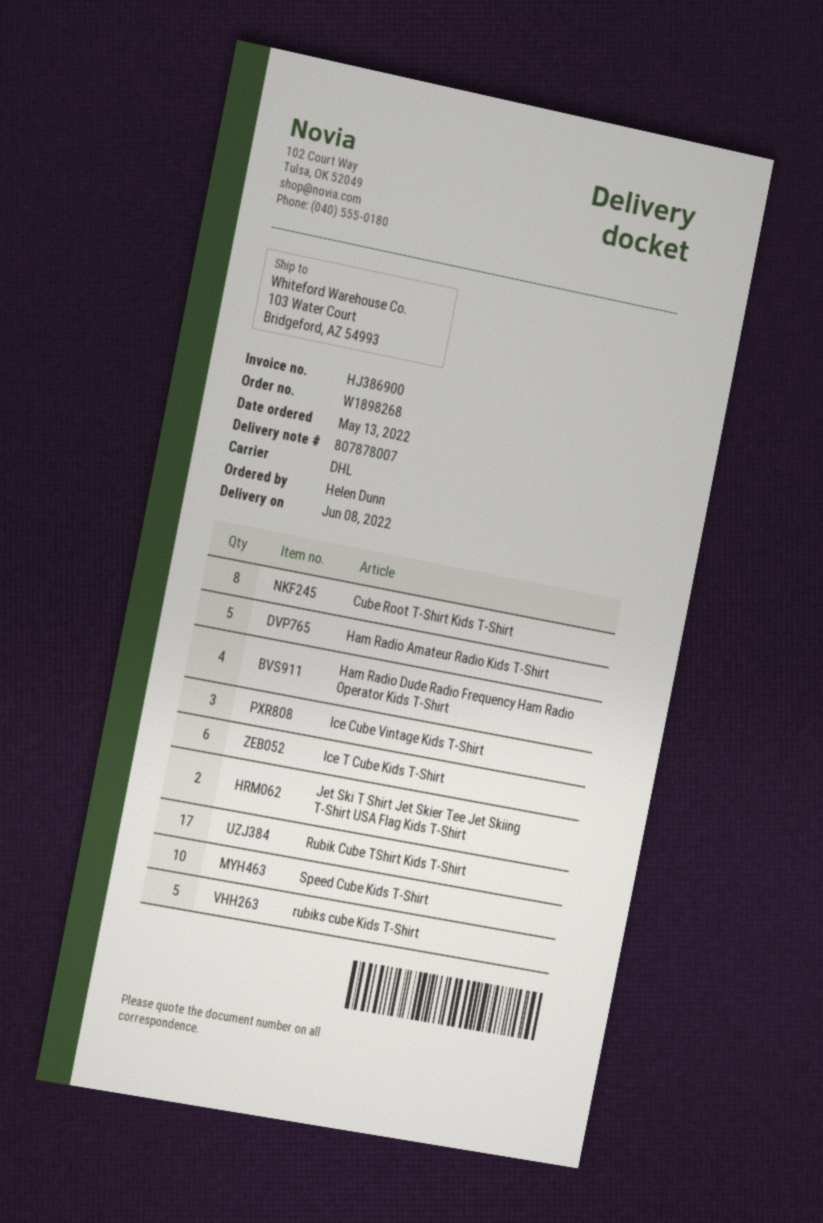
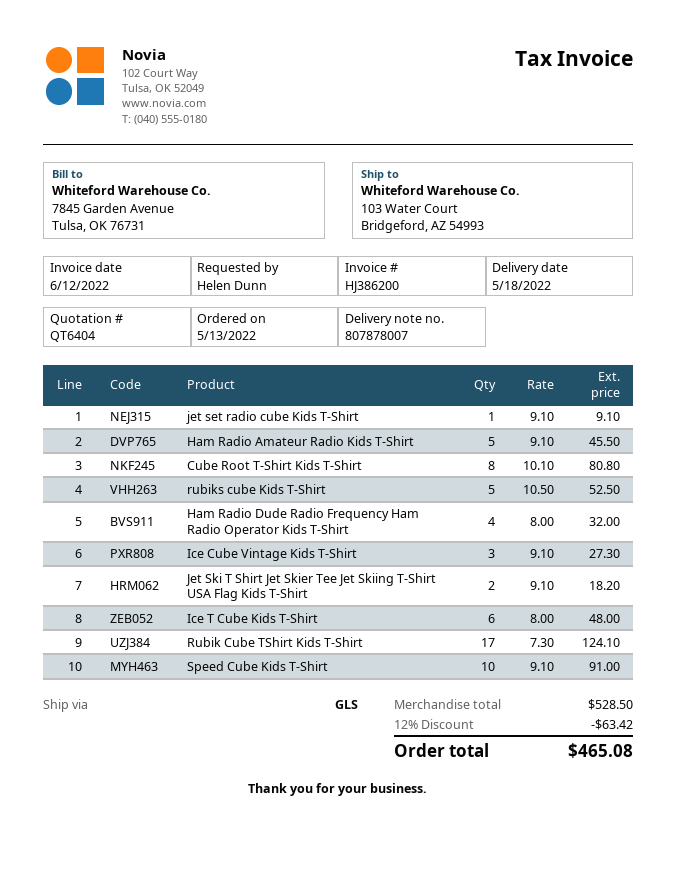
delivery date: 2022-06-08 -> 2022-05-18
invoice number: HJ386900 -> HJ386200
shipping method: DHL -> GLS
jet set radio cube Kids T-Shirt: none -> 1

